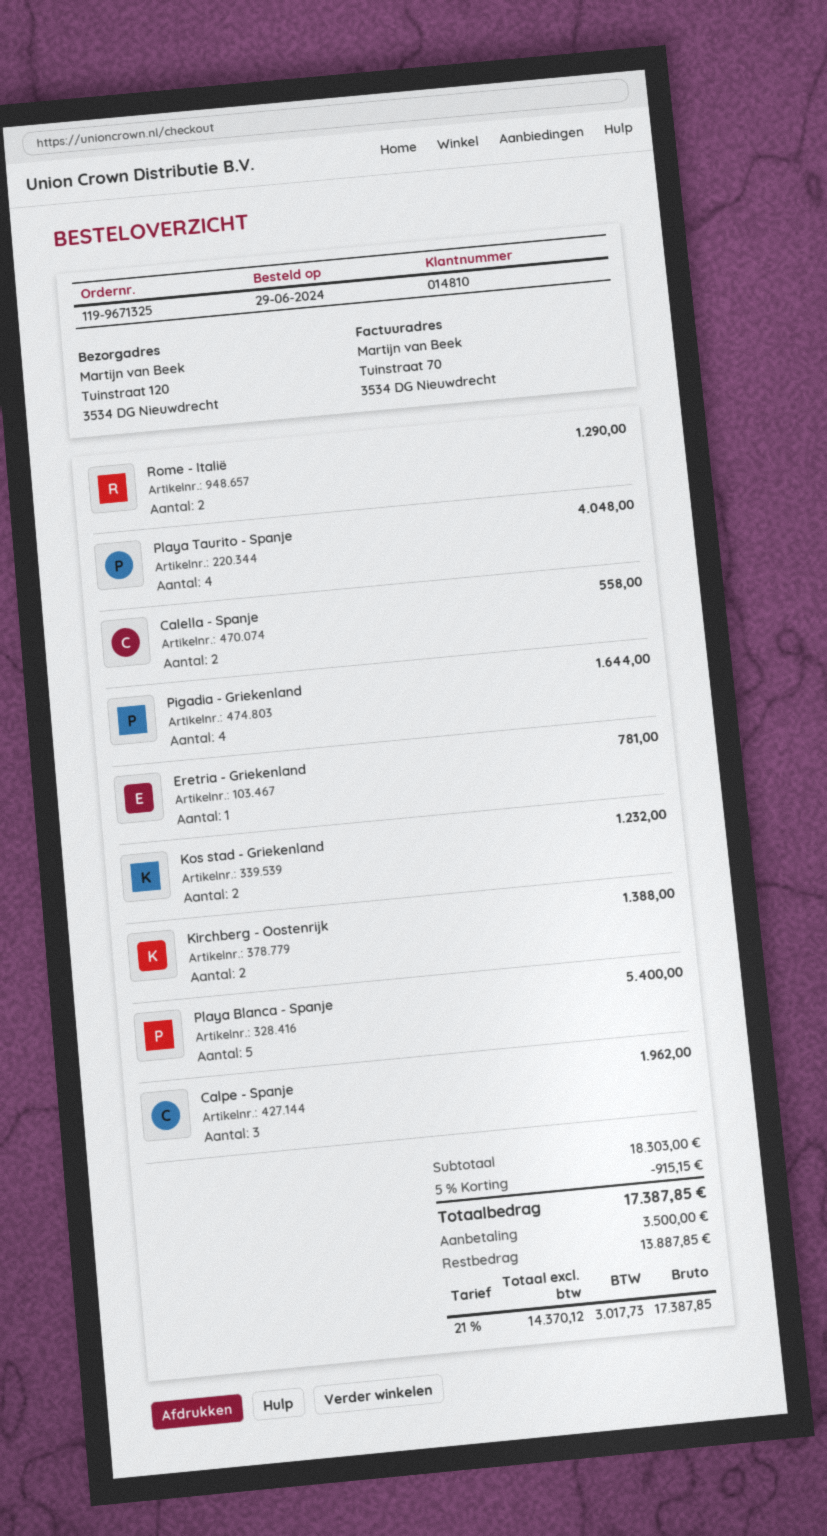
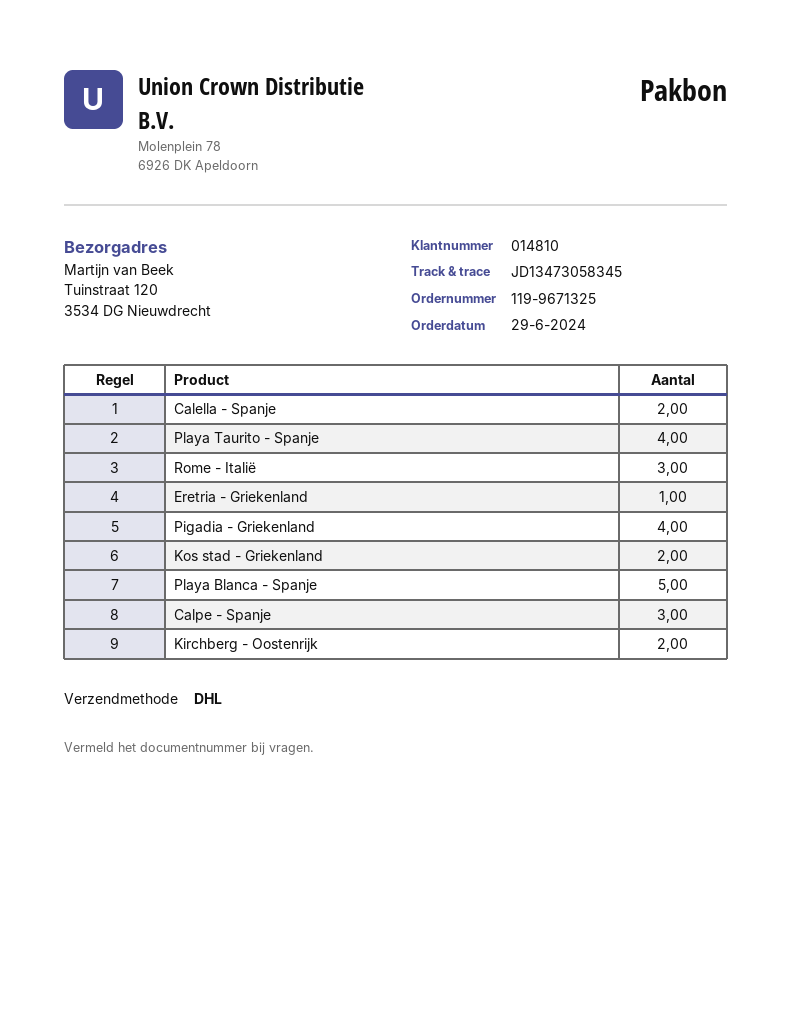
Rome - Italië: 2 -> 3

